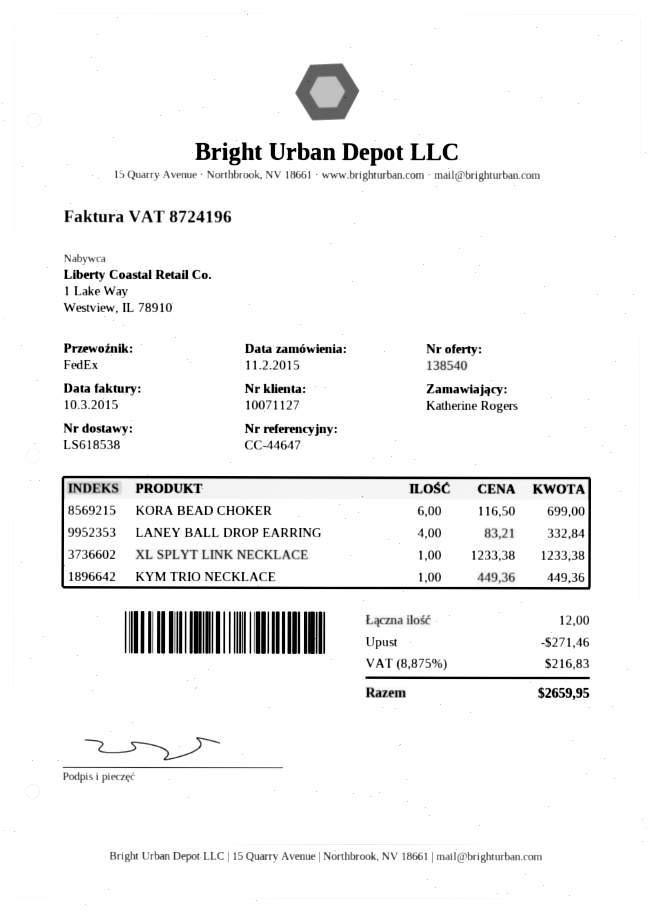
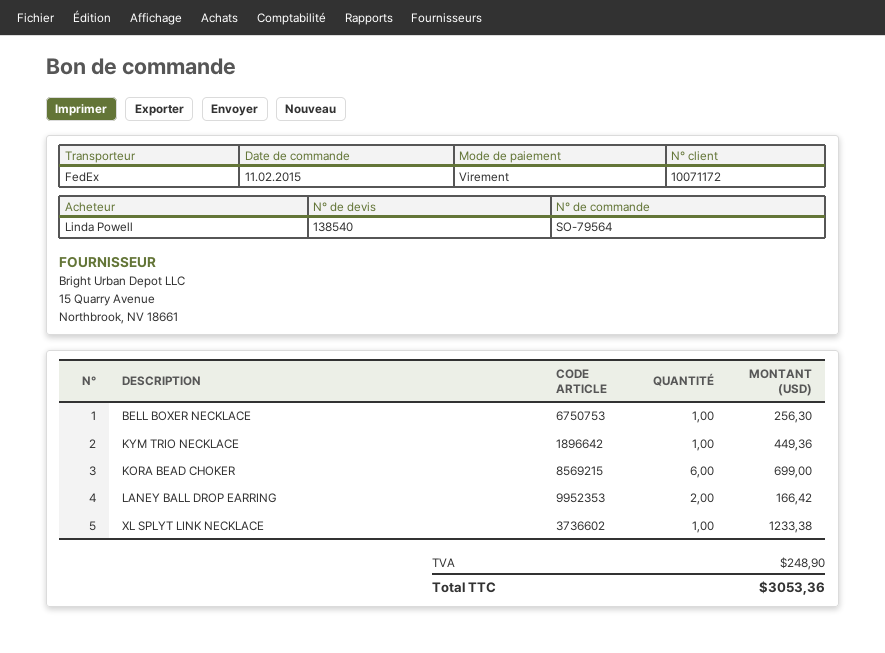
customer number: 10071127 -> 10071172
ordered by: Katherine Rogers -> Linda Powell
LANEY BALL DROP EARRING: 4 for 332.84 -> 2 for 166.42
BELL BOXER NECKLACE: none -> 1 for 256.30
discount: 271.46 -> none
tax: 216.83 -> 248.90
total: 2659.95 -> 3053.36

